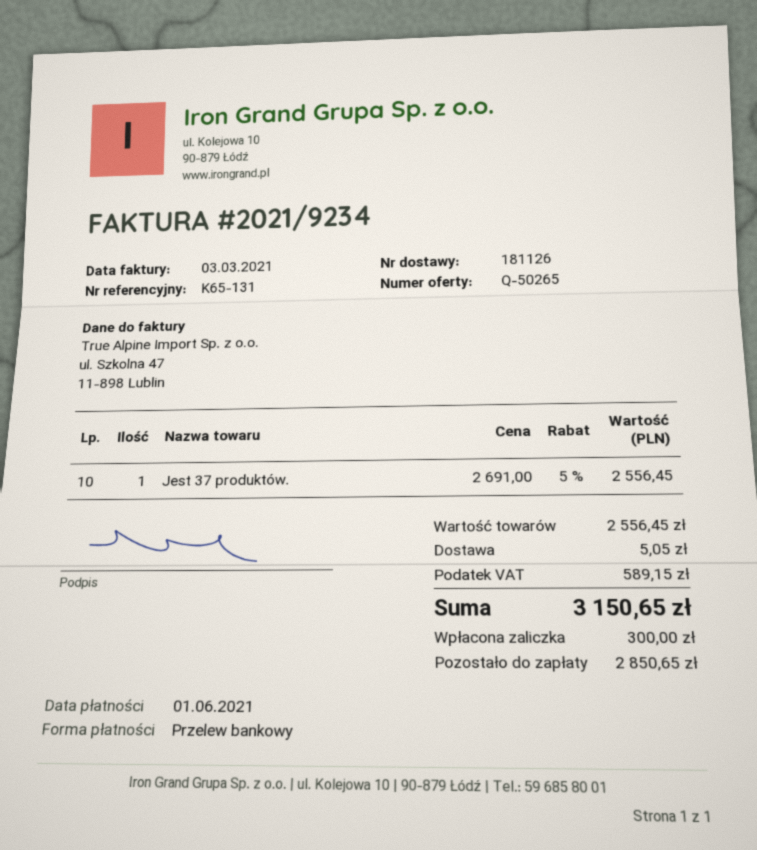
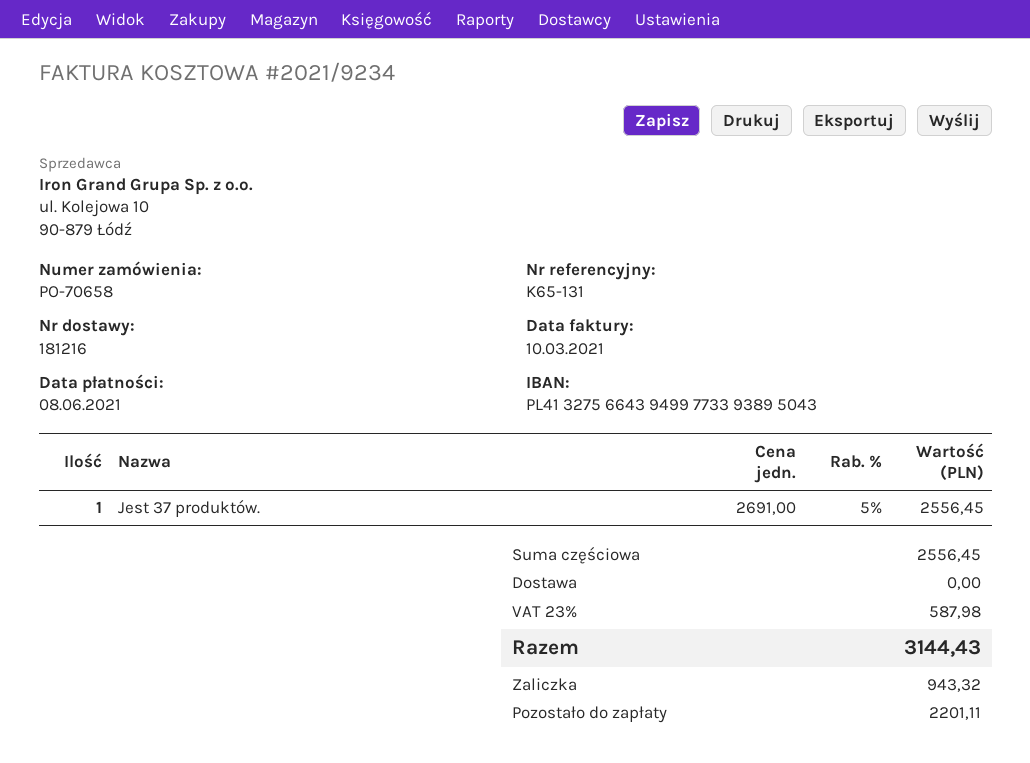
delivery note number: 181126 -> 181216
invoice date: 2021-03-03 -> 2021-03-10
due date: 2021-06-01 -> 2021-06-08
shipping: 5.05 -> 0.00
tax: 589.15 -> 587.98
total: 3150.65 -> 3144.43
deposit: 300.00 -> 943.32
balance: 2850.65 -> 2201.11

